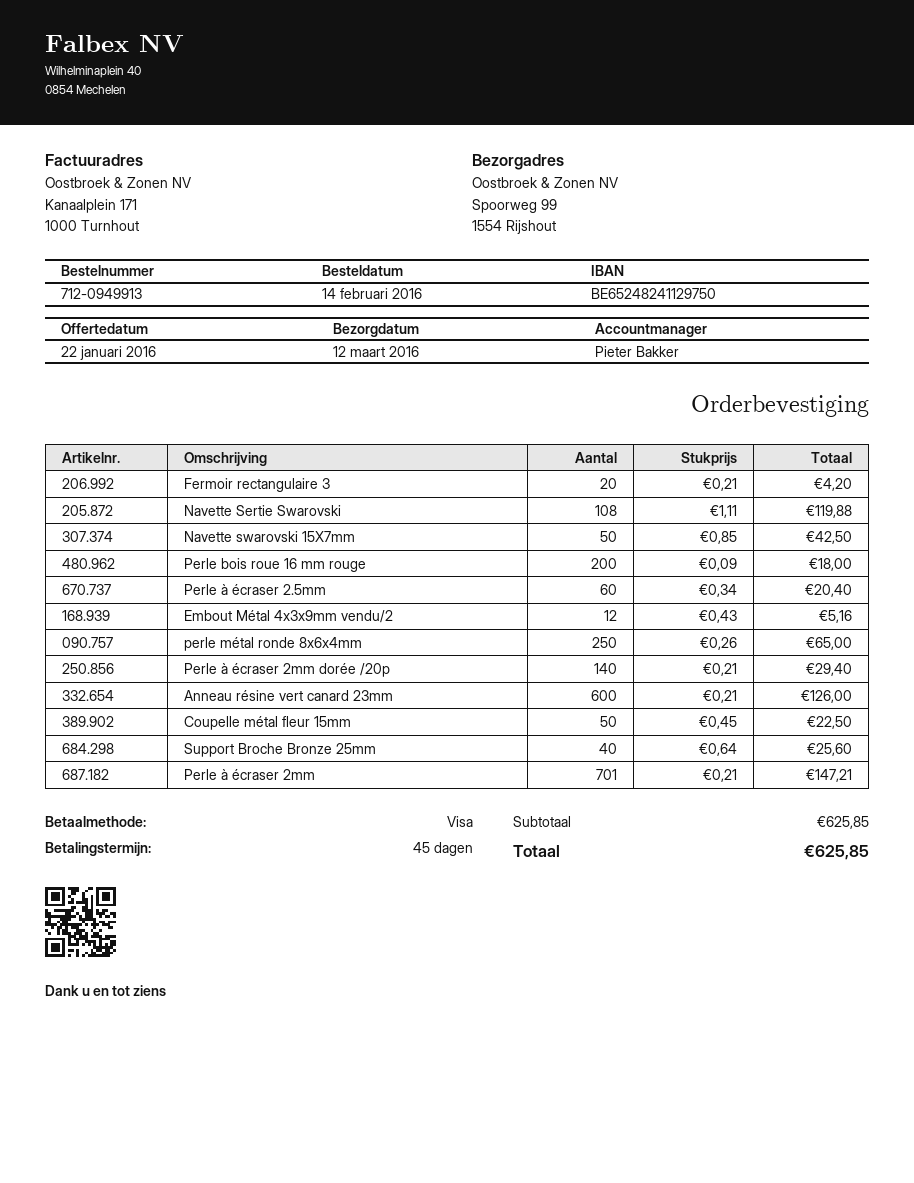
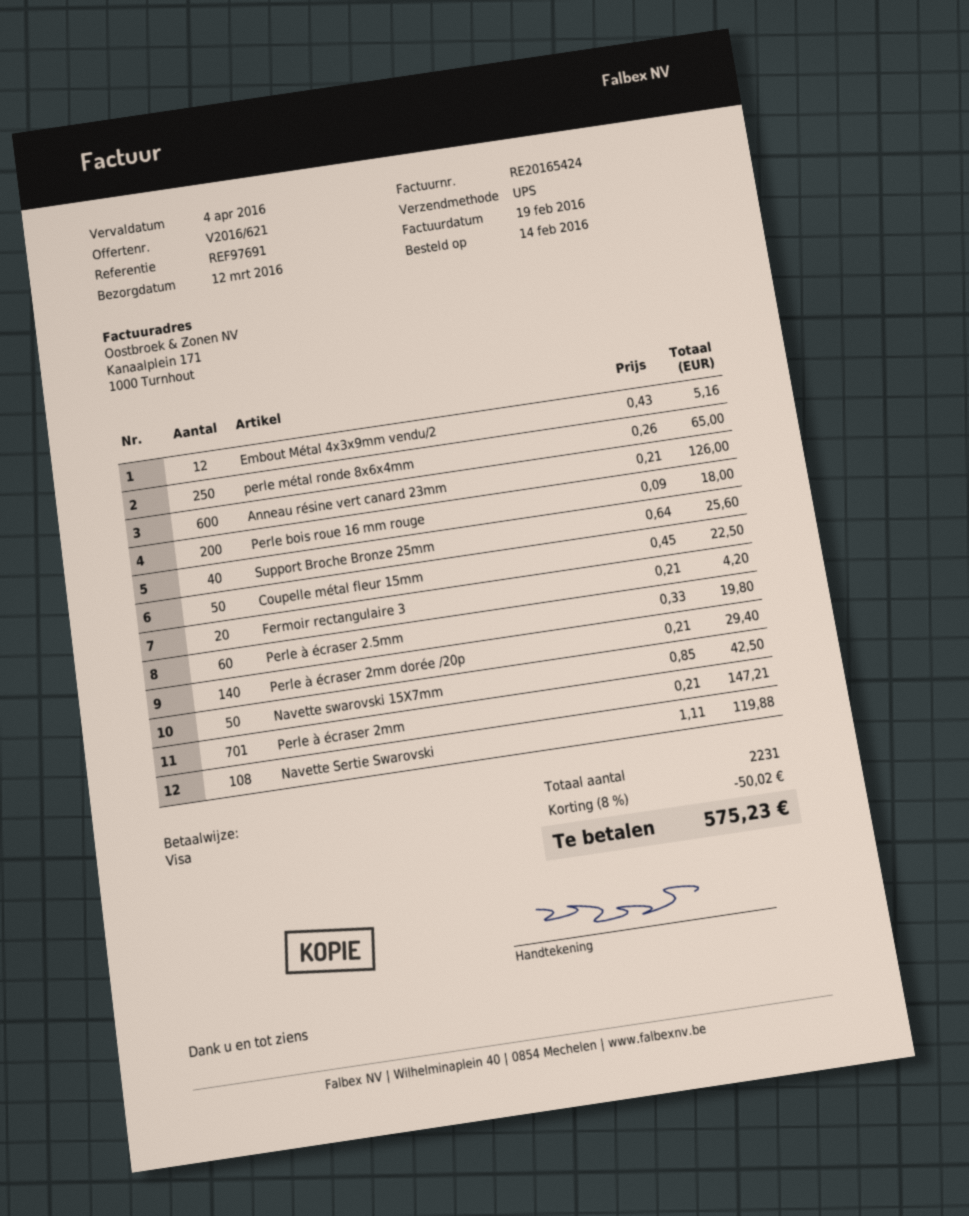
Perle à écraser 2.5mm: 60 x 0.34 = 20.40 -> 60 x 0.33 = 19.80
discount: none -> 8% = 50.02
total: 625.85 -> 575.23

